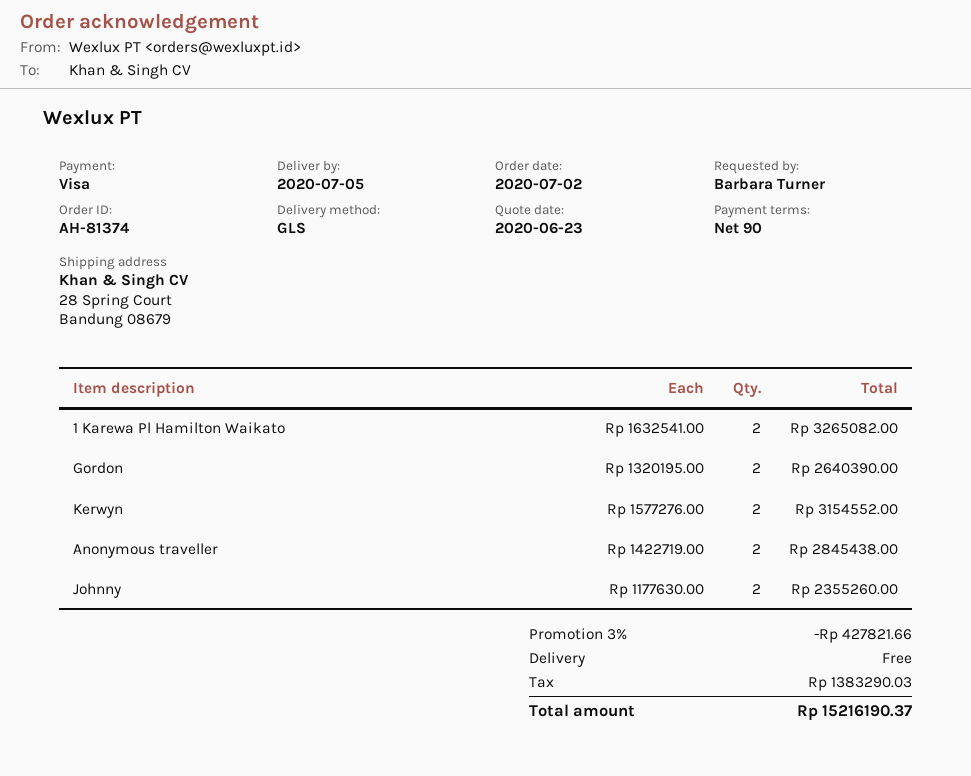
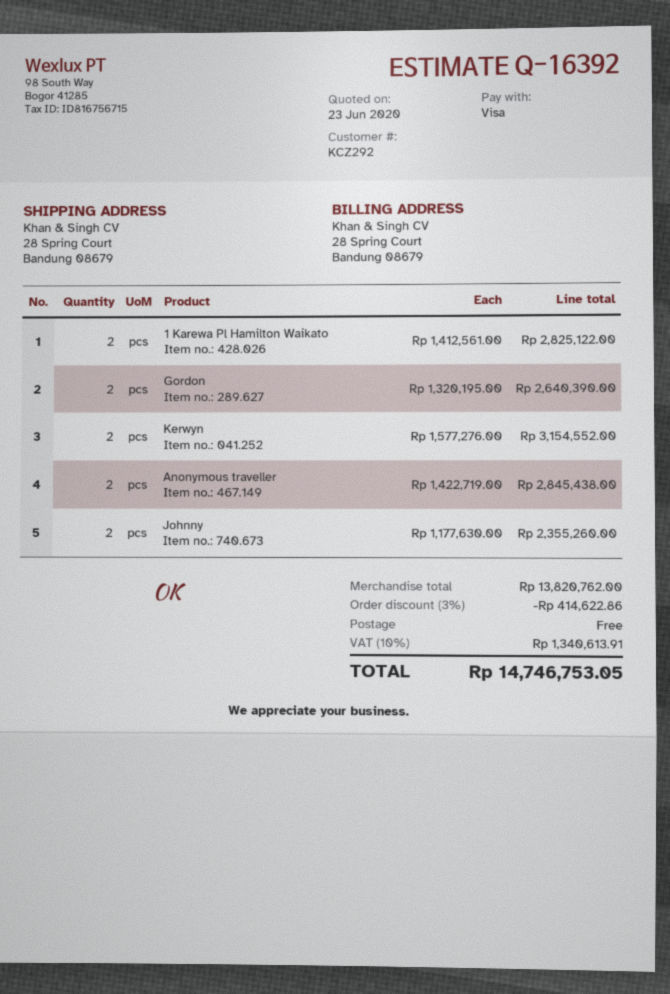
1 Karewa Pl Hamilton Waikato: 2 x 1632541.00 = 3265082.00 -> 2 x 1412561.00 = 2825122.00
discount: 3% = 427821.66 -> 3% = 414622.86
tax: 1383290.03 -> 1340613.91
total: 15216190.37 -> 14746753.05

